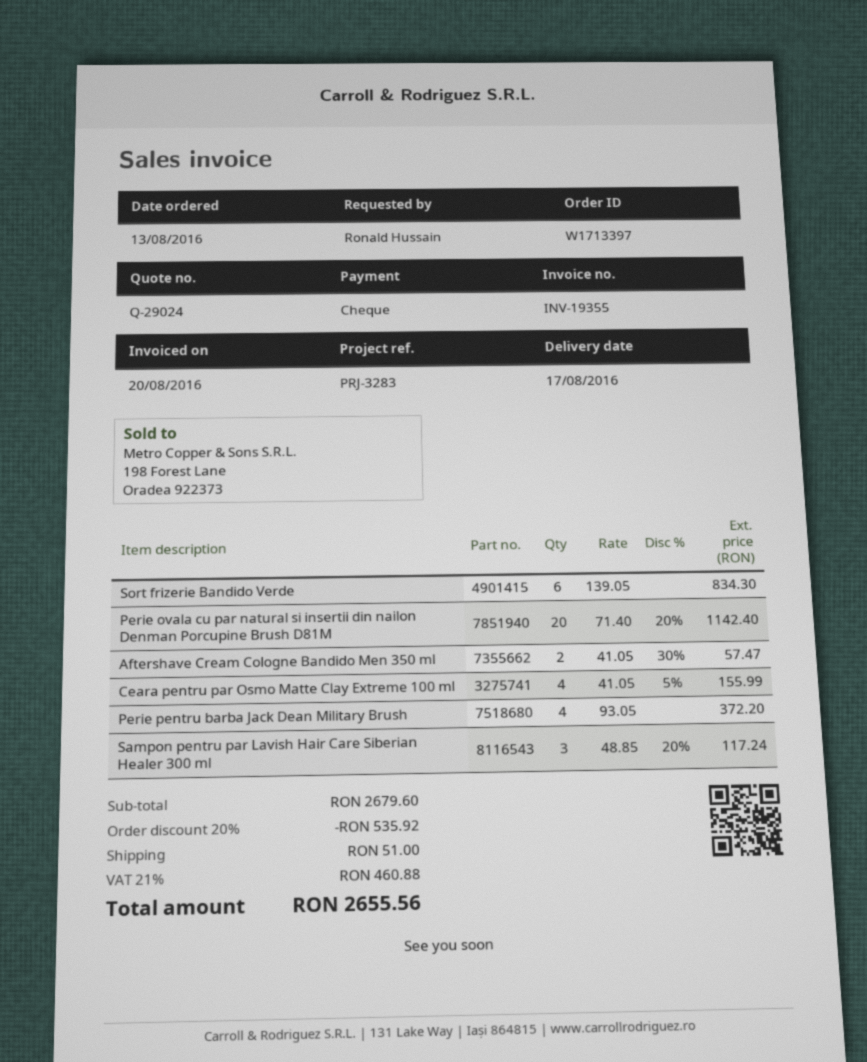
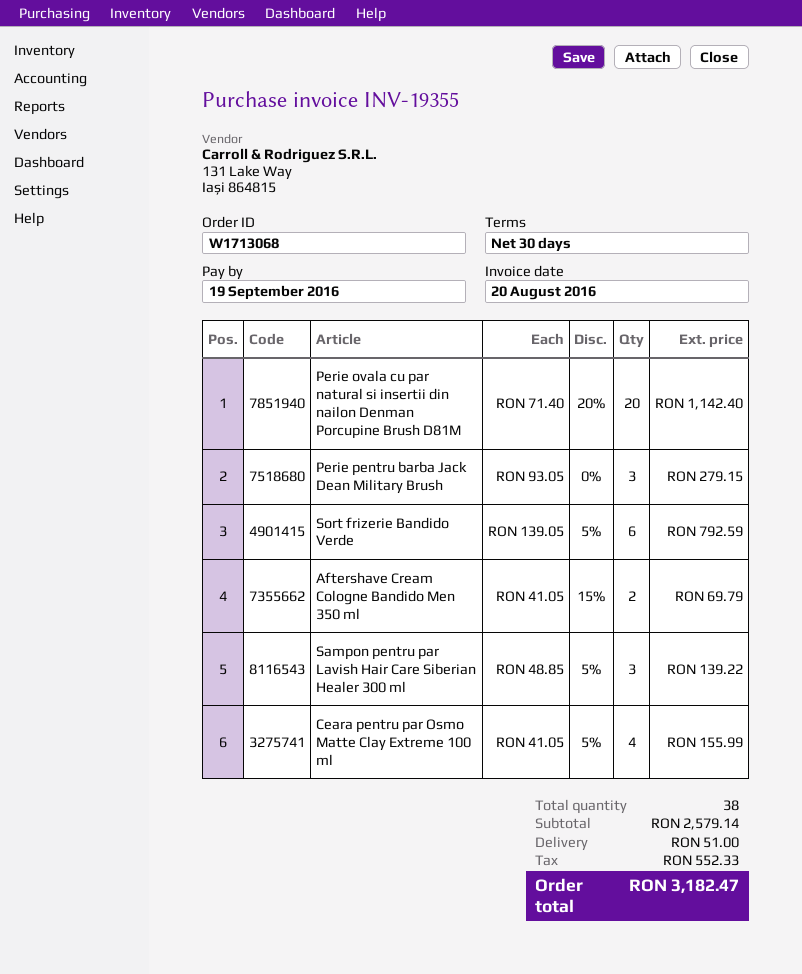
order number: W1713397 -> W1713068
Sort frizerie Bandido Verde: 6 x 139.05 = 834.30 -> 6 x 139.05 - 5% = 792.59
Aftershave Cream Cologne Bandido Men 350 ml: 2 x 41.05 - 30% = 57.47 -> 2 x 41.05 - 15% = 69.79
Perie pentru barba Jack Dean Military Brush: 4 x 93.05 = 372.20 -> 3 x 93.05 = 279.15
Sampon pentru par Lavish Hair Care Siberian Healer 300 ml: 3 x 48.85 - 20% = 117.24 -> 3 x 48.85 - 5% = 139.22
subtotal: 2679.60 -> 2579.14
discount: 20% = 535.92 -> none
tax: 460.88 -> 552.33
total: 2655.56 -> 3182.47

